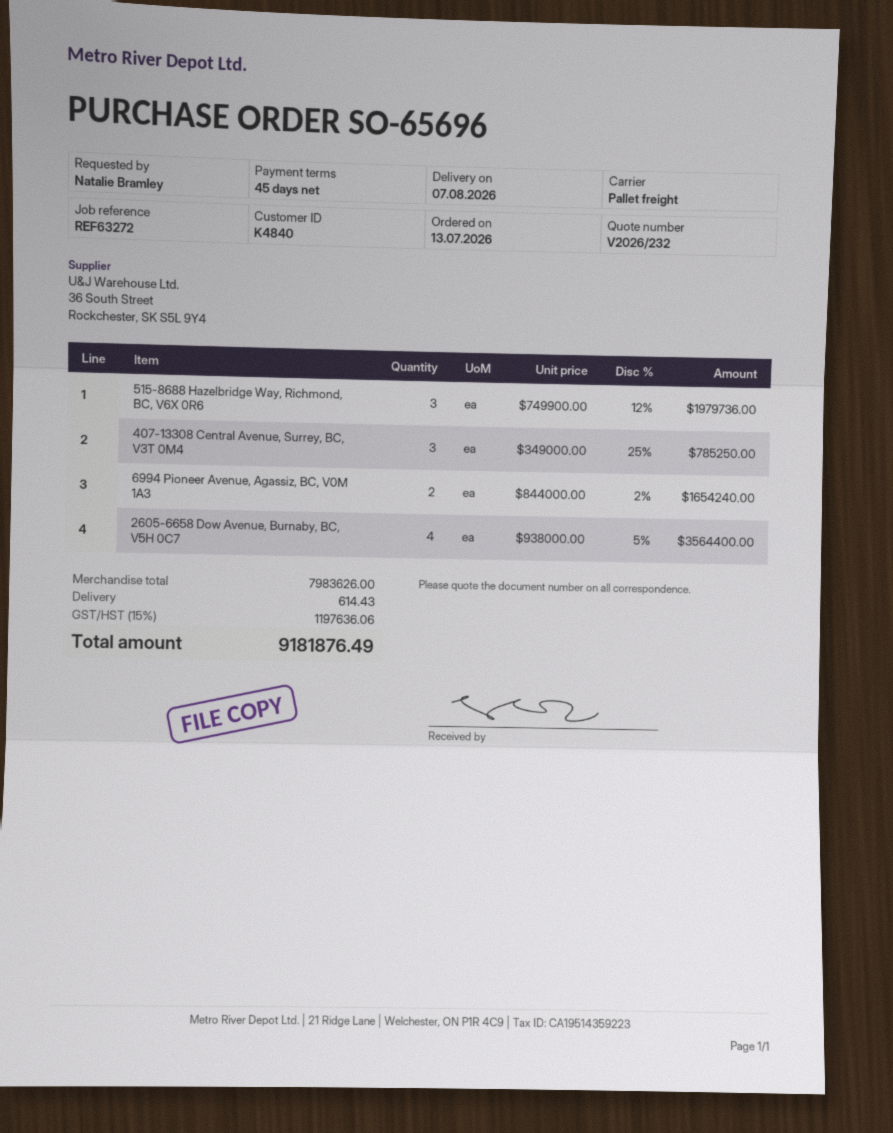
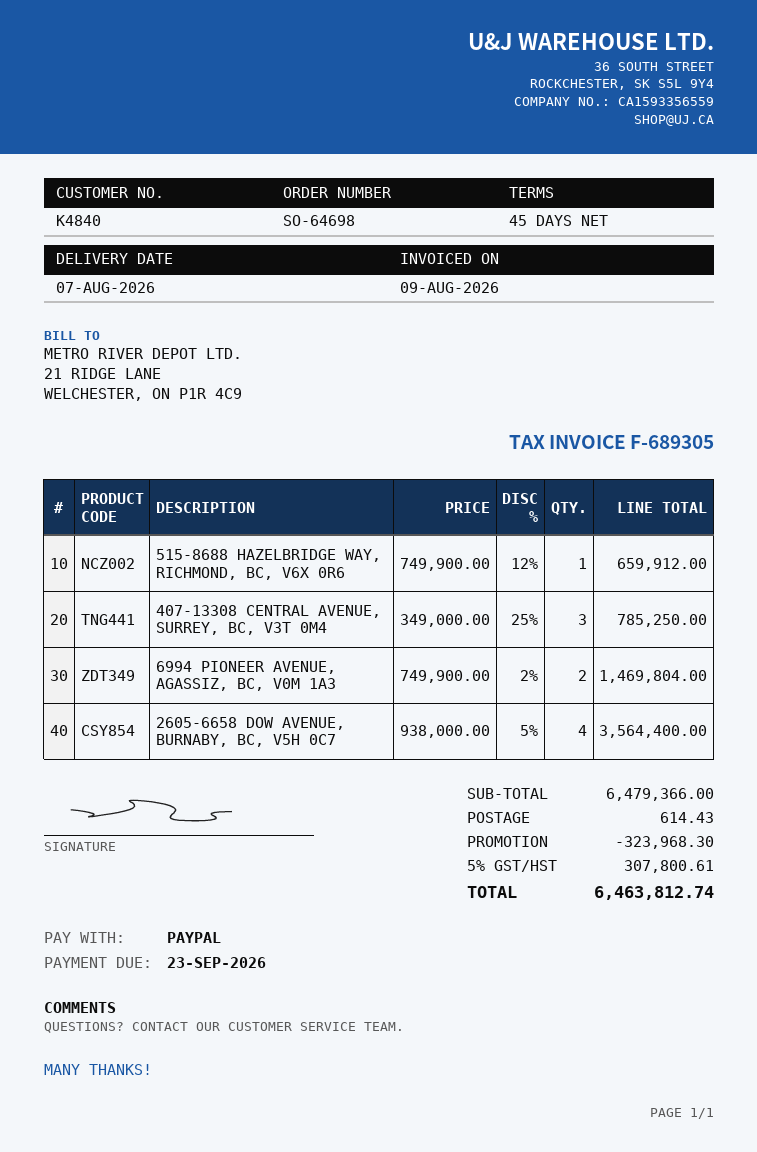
order number: SO-65696 -> SO-64698
515-8688 Hazelbridge Way, Richmond, BC, V6X 0R6: 3 x 749900.00 - 12% = 1979736.00 -> 1 x 749900.00 - 12% = 659912.00
6994 Pioneer Avenue, Agassiz, BC, V0M 1A3: 2 x 844000.00 - 2% = 1654240.00 -> 2 x 749900.00 - 2% = 1469804.00
subtotal: 7983626.00 -> 6479366.00
discount: none -> 323968.30
tax: 15% = 1197636.06 -> 5% = 307800.61
total: 9181876.49 -> 6463812.74

